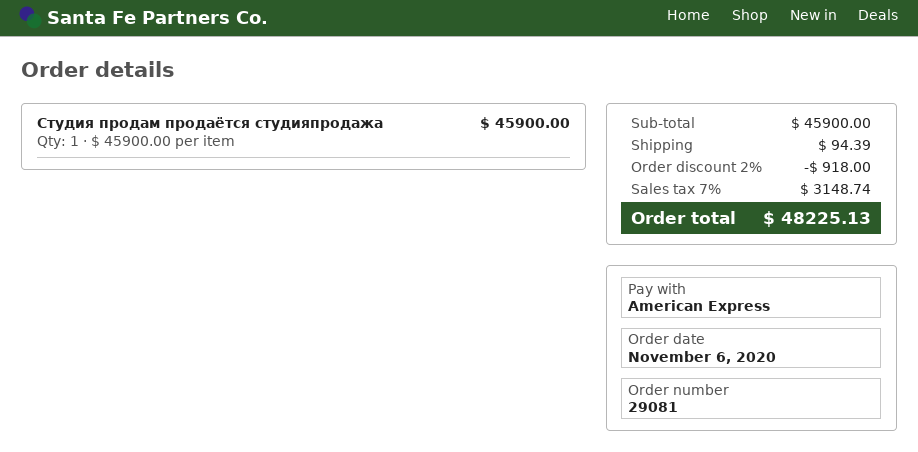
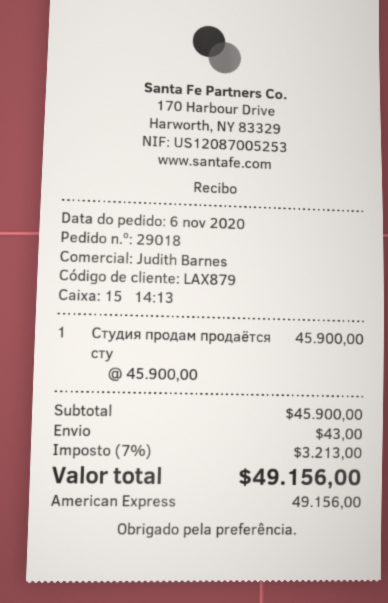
order number: 29081 -> 29018
discount: 2% = 918.00 -> none
shipping: 94.39 -> 43.00
tax: 7% = 3148.74 -> 7% = 3213.00
total: 48225.13 -> 49156.00

